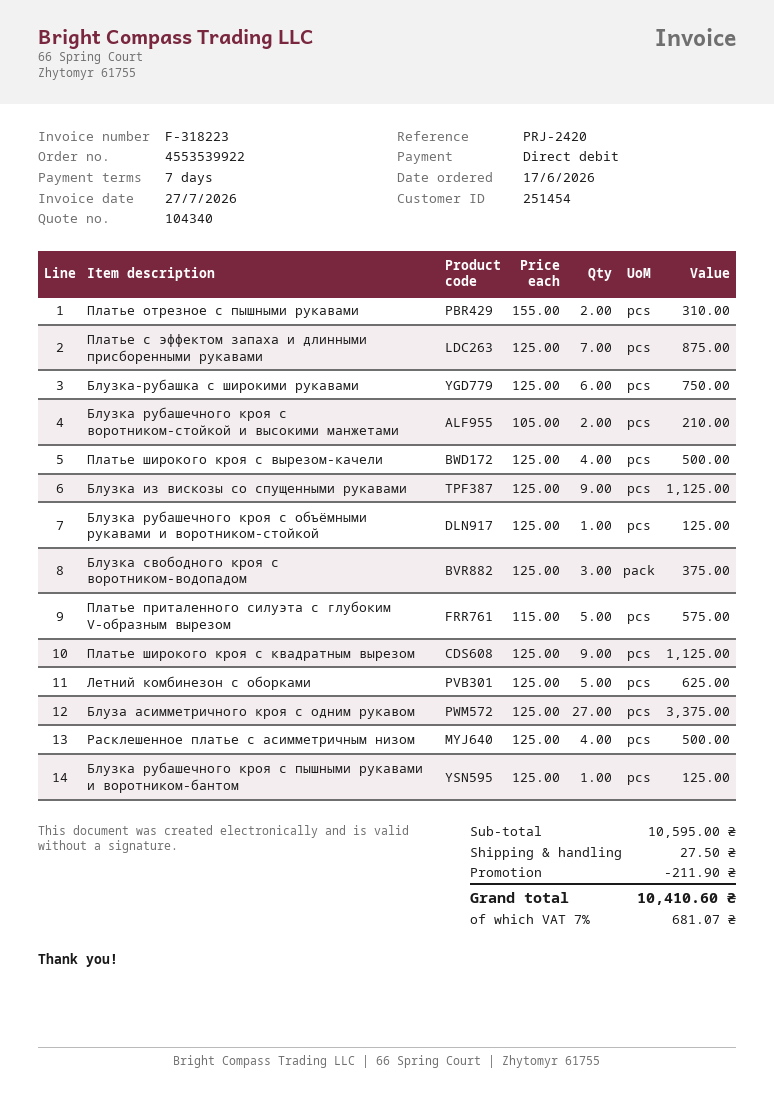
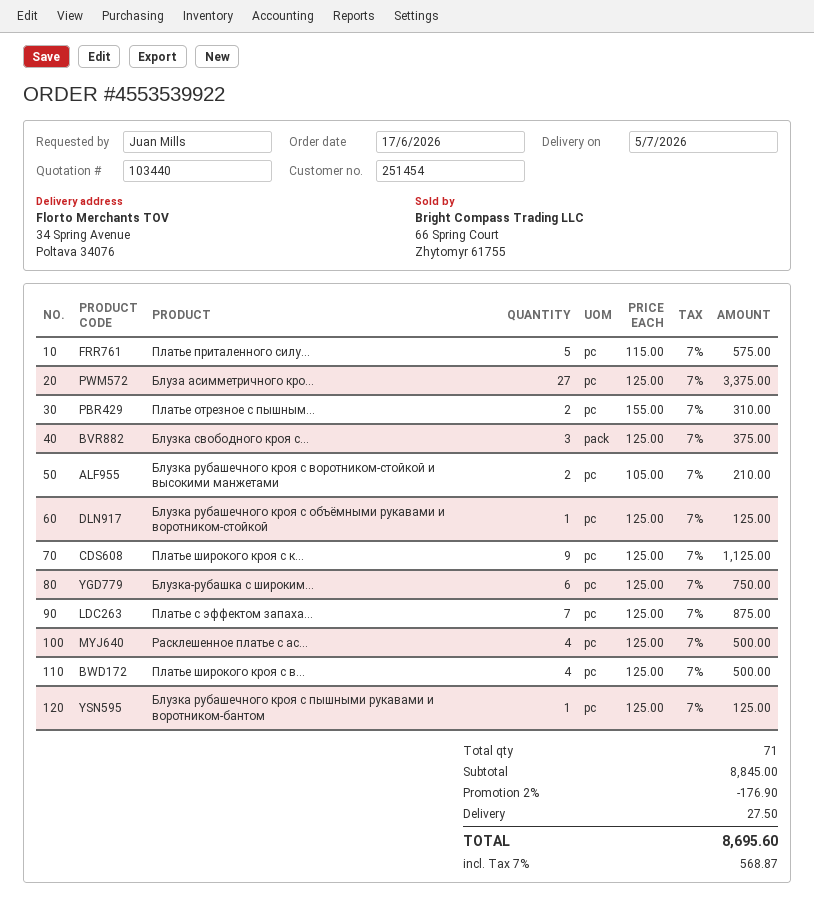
quote number: 104340 -> 103440
Блузка из вискозы со спущенными рукавами: 9 x 125.00 = 1125.00 -> none
Летний комбинезон с оборками: 5 x 125.00 = 625.00 -> none
subtotal: 10595.00 -> 8845.00
discount: 211.90 -> 176.90
tax: 7% = 681.07 -> 7% = 568.87
total: 10410.60 -> 8695.60

